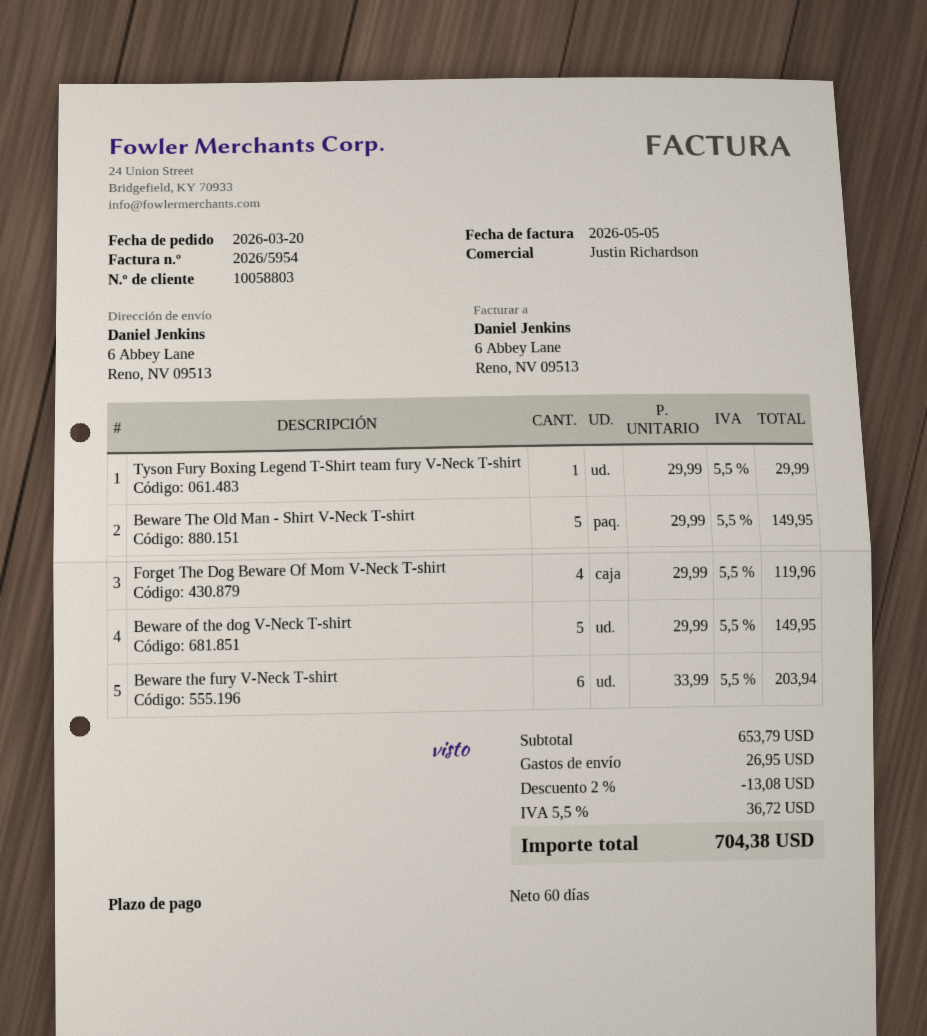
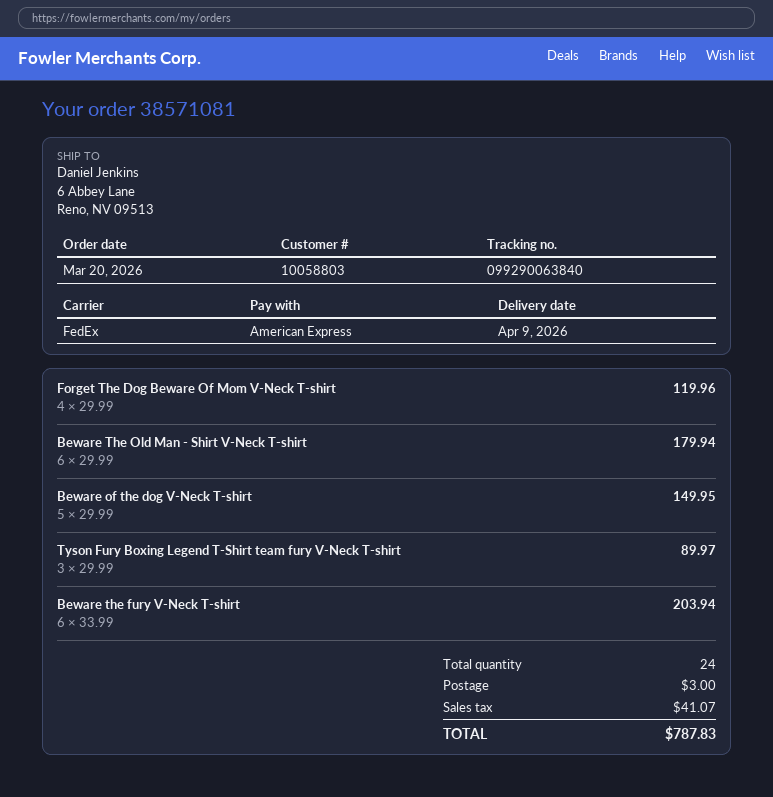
Tyson Fury Boxing Legend T-Shirt team fury V-Neck T-shirt: 1 x 29.99 = 29.99 -> 3 x 29.99 = 89.97
Beware The Old Man - Shirt V-Neck T-shirt: 5 x 29.99 = 149.95 -> 6 x 29.99 = 179.94
discount: 2% = 13.08 -> none
shipping: 26.95 -> 3.00
tax: 36.72 -> 41.07
total: 704.38 -> 787.83

